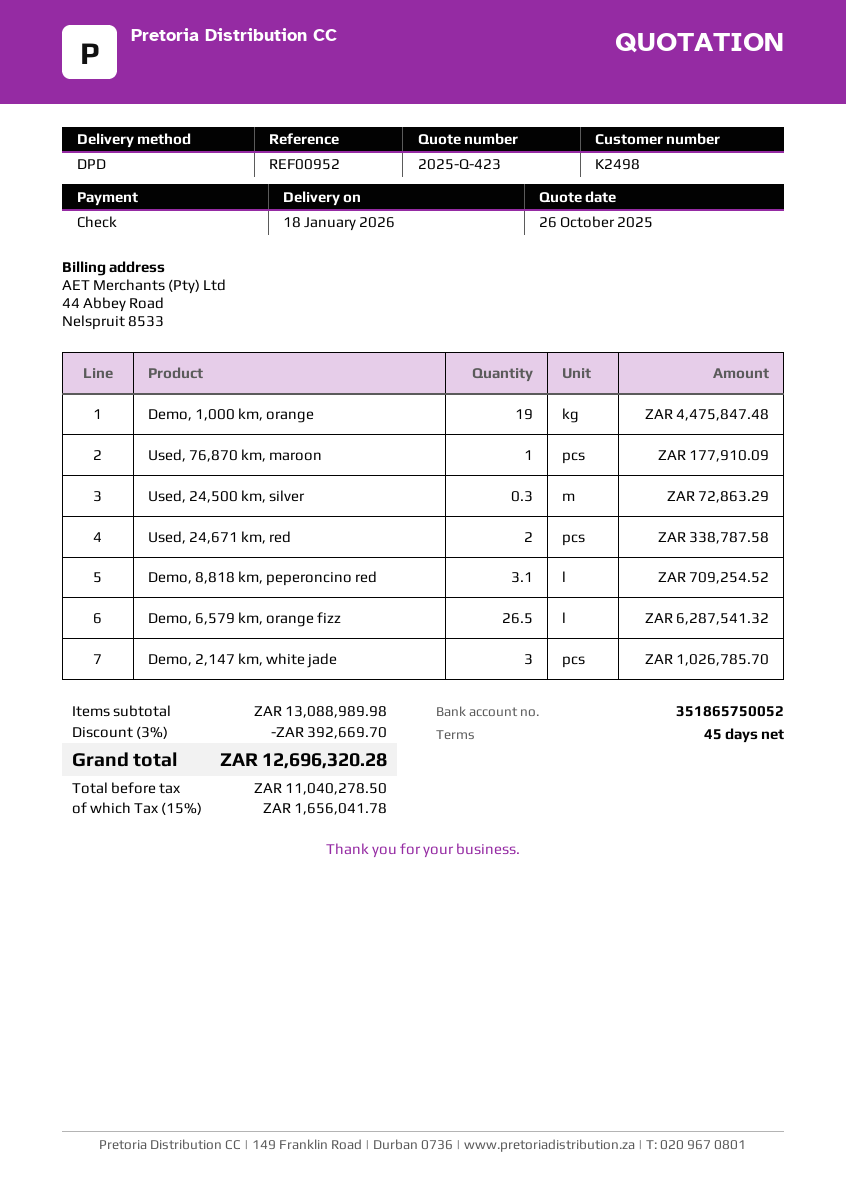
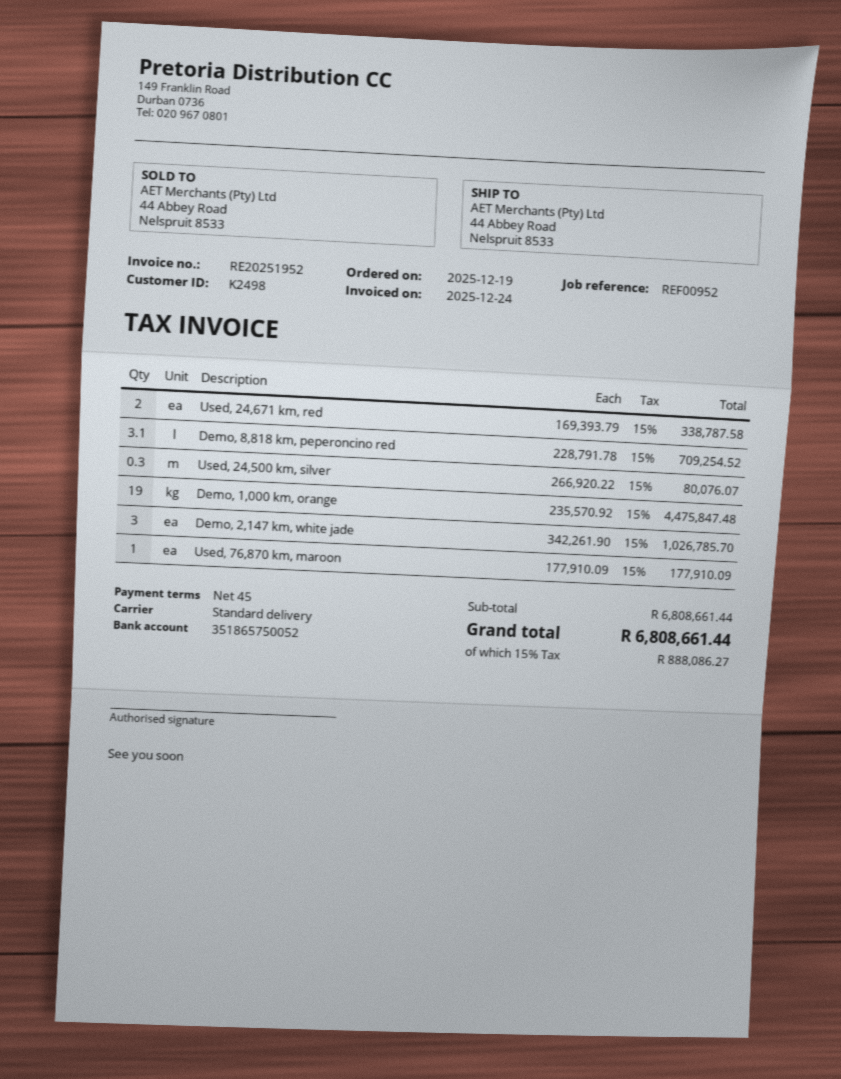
shipping method: DPD -> standard
Used, 24,500 km, silver: 0.3 for 72863.29 -> 0.3 for 80076.07
Demo, 6,579 km, orange fizz: 26.5 for 6287541.32 -> none
subtotal: 13088989.98 -> 6808661.44
discount: 3% = 392669.70 -> none
tax: 15% = 1656041.78 -> 15% = 888086.27
total: 12696320.28 -> 6808661.44

